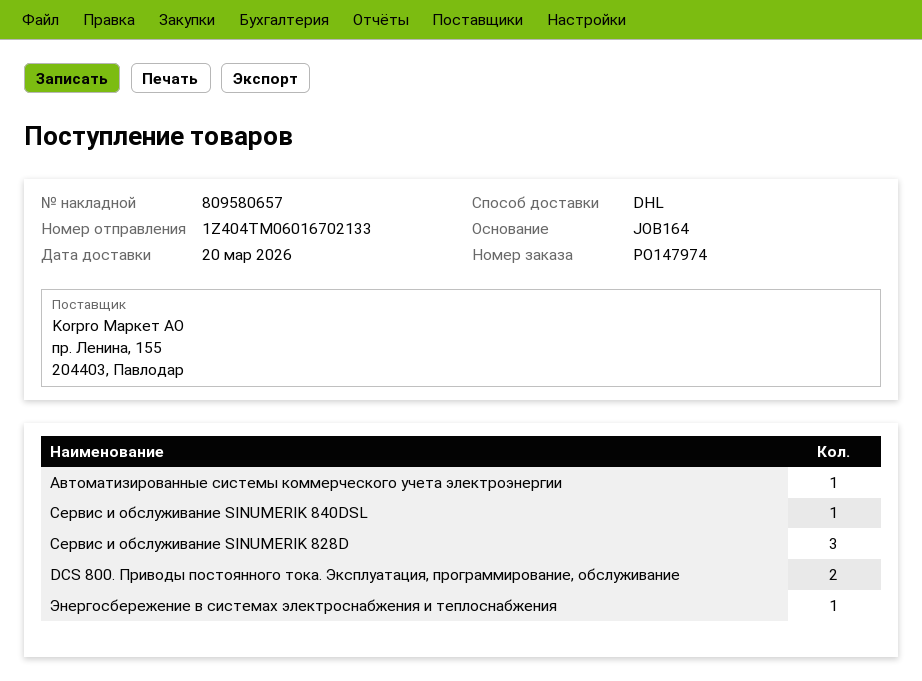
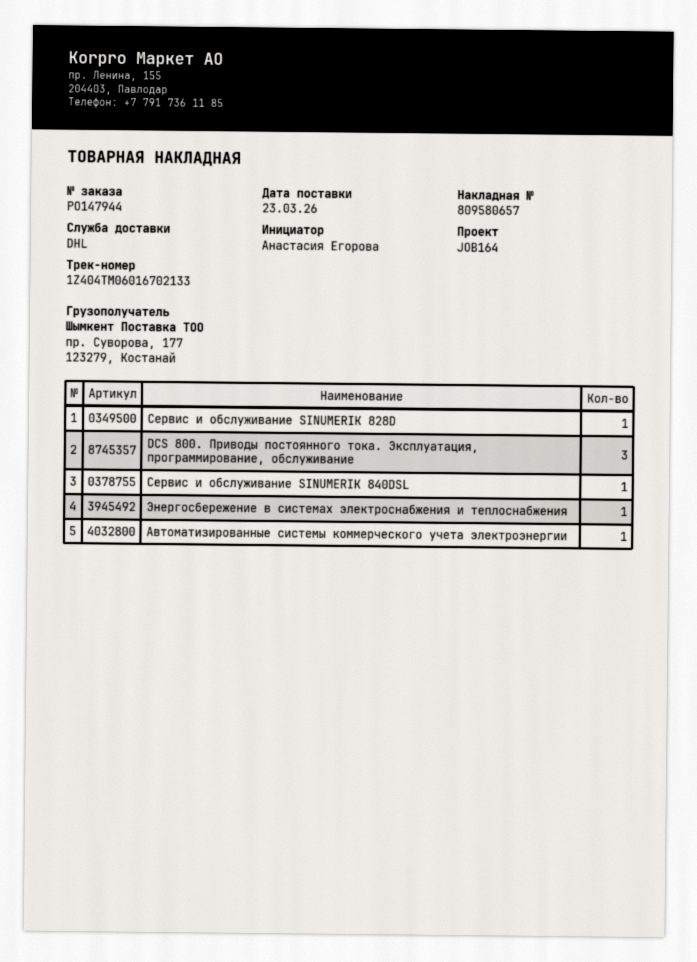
order number: PO147974 -> PO147944
delivery date: 2026-03-20 -> 2026-03-23
Сервис и обслуживание SINUMERIK 828D: 3 -> 1
DCS 800. Приводы постоянного тока. Эксплуатация, программирование, обслуживание: 2 -> 3

